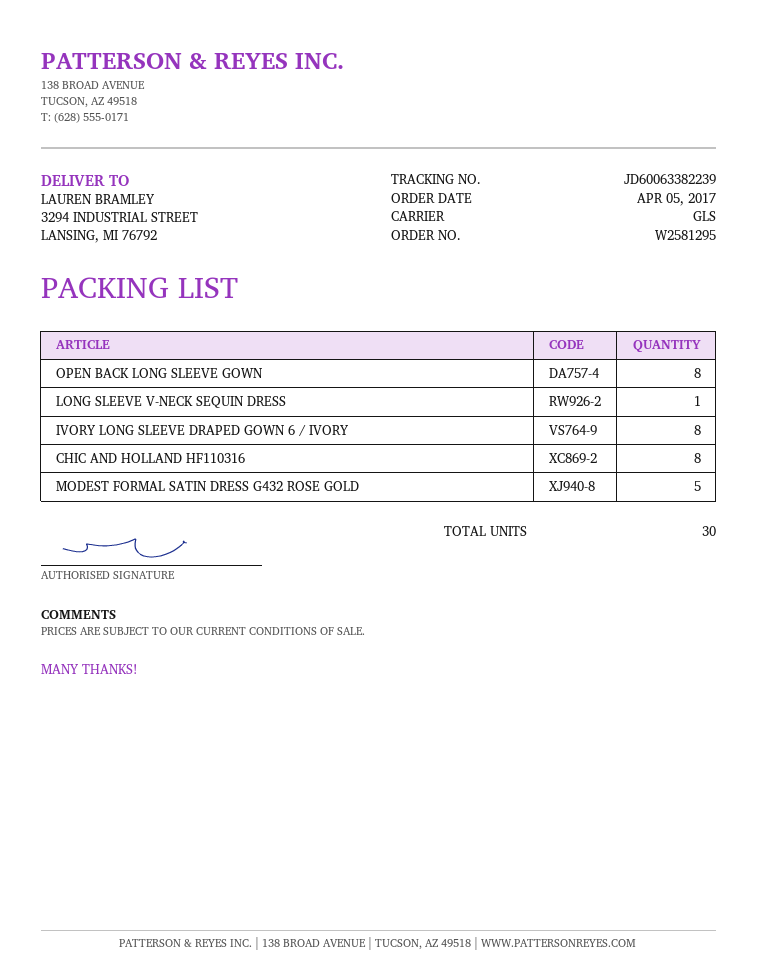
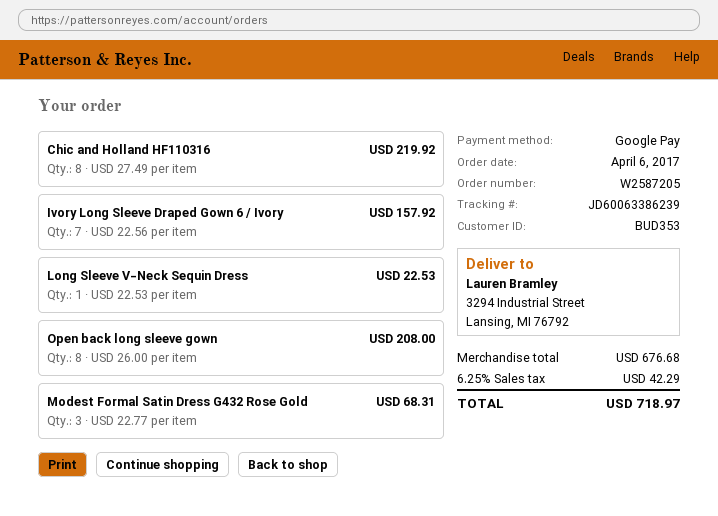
order number: W2581295 -> W2587205
order date: 2017-04-05 -> 2017-04-06
tracking number: JD60063382239 -> JD60063386239
IVORY LONG SLEEVE DRAPED GOWN 6 / IVORY: 8 -> 7
MODEST FORMAL SATIN DRESS G432 ROSE GOLD: 5 -> 3

